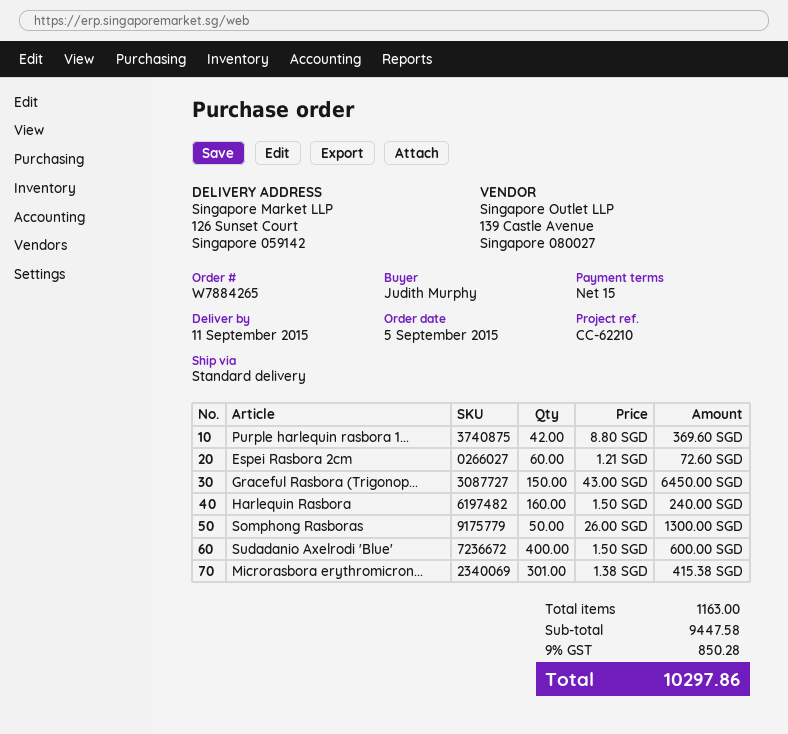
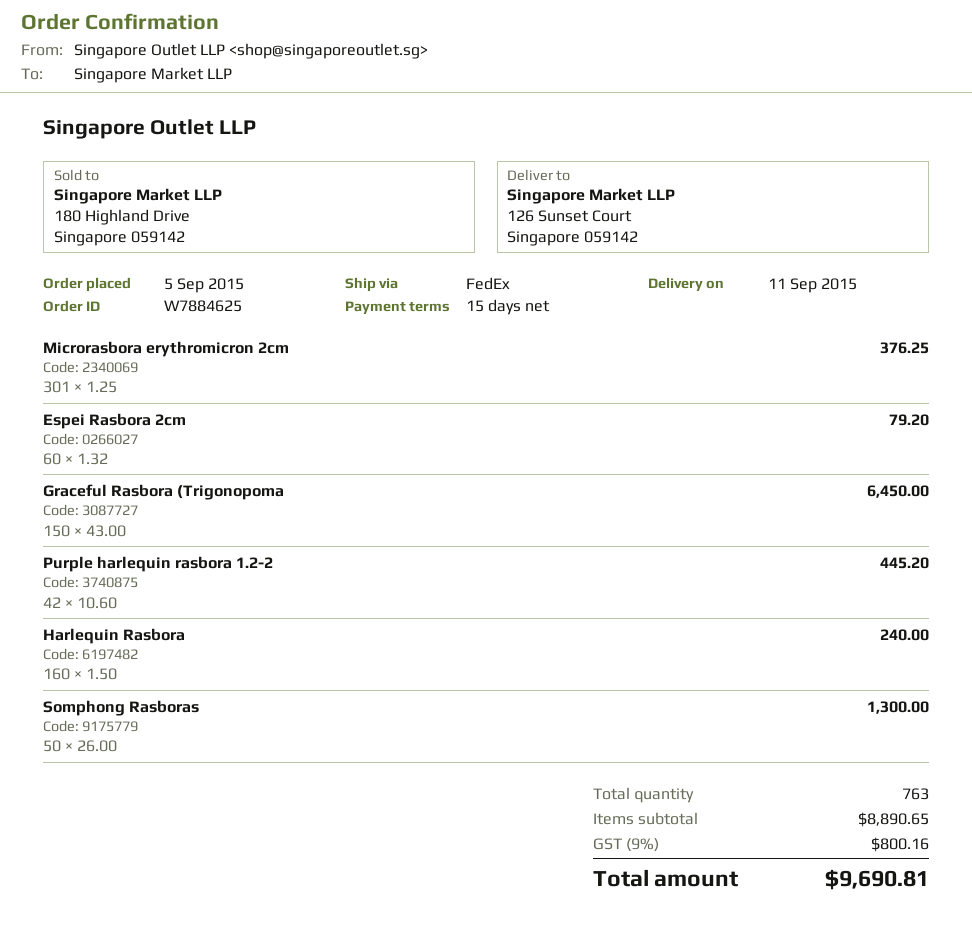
order number: W7884265 -> W7884625
shipping method: standard -> FedEx
Purple harlequin rasbora 1...: 42 x 8.80 = 369.60 -> 42 x 10.60 = 445.20
Espei Rasbora 2cm: 60 x 1.21 = 72.60 -> 60 x 1.32 = 79.20
Sudadanio Axelrodi 'Blue': 400 x 1.50 = 600.00 -> none
Microrasbora erythromicron...: 301 x 1.38 = 415.38 -> 301 x 1.25 = 376.25
total quantity: 1163 -> 763
subtotal: 9447.58 -> 8890.65
tax: 9% = 850.28 -> 9% = 800.16
total: 10297.86 -> 9690.81

